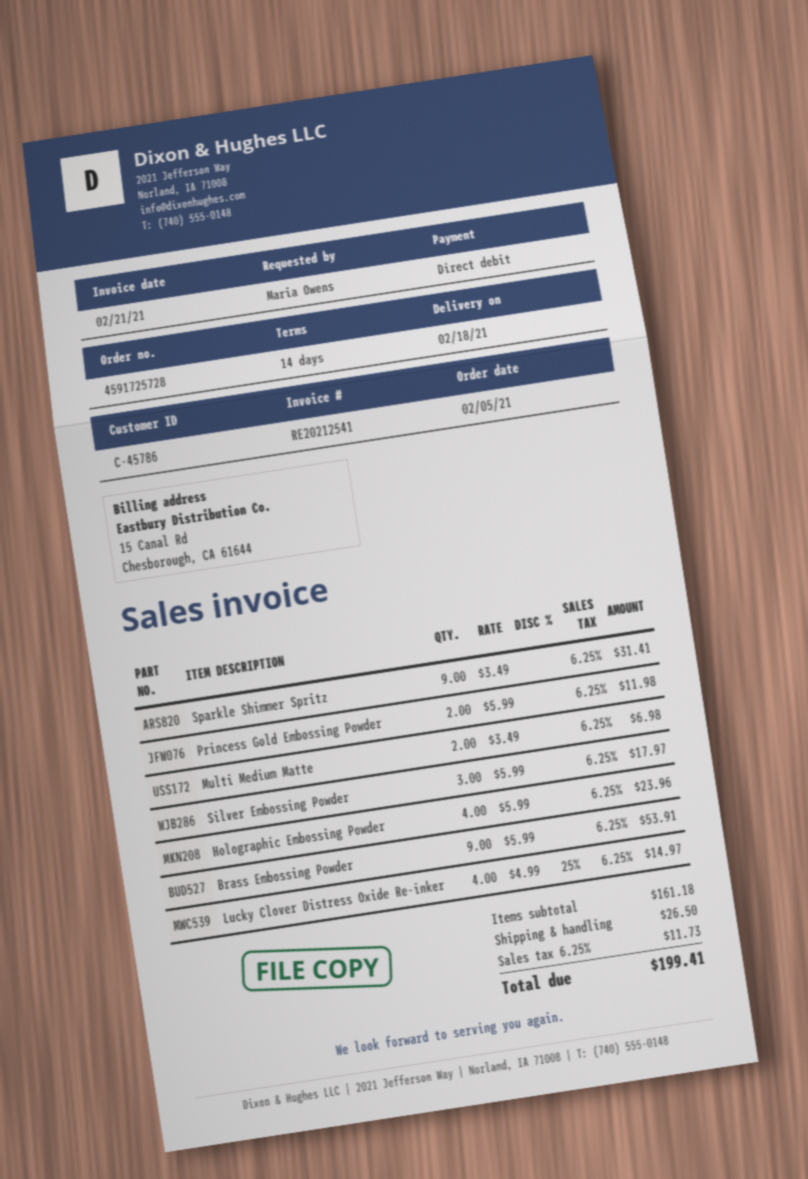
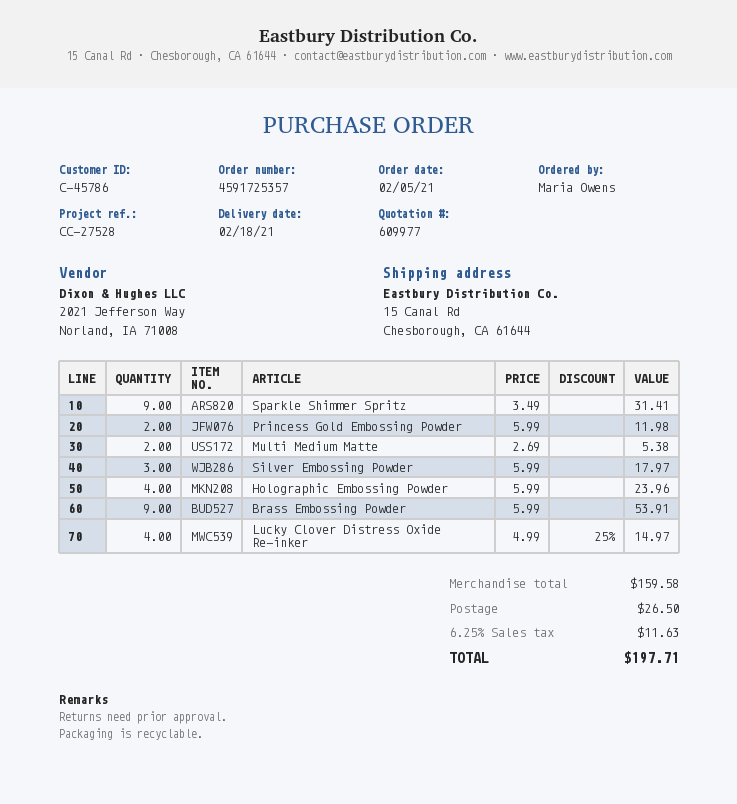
order number: 4591725728 -> 4591725357
Multi Medium Matte: 2 x 3.49 = 6.98 -> 2 x 2.69 = 5.38
subtotal: 161.18 -> 159.58
tax: 6.25% = 11.73 -> 6.25% = 11.63
total: 199.41 -> 197.71

